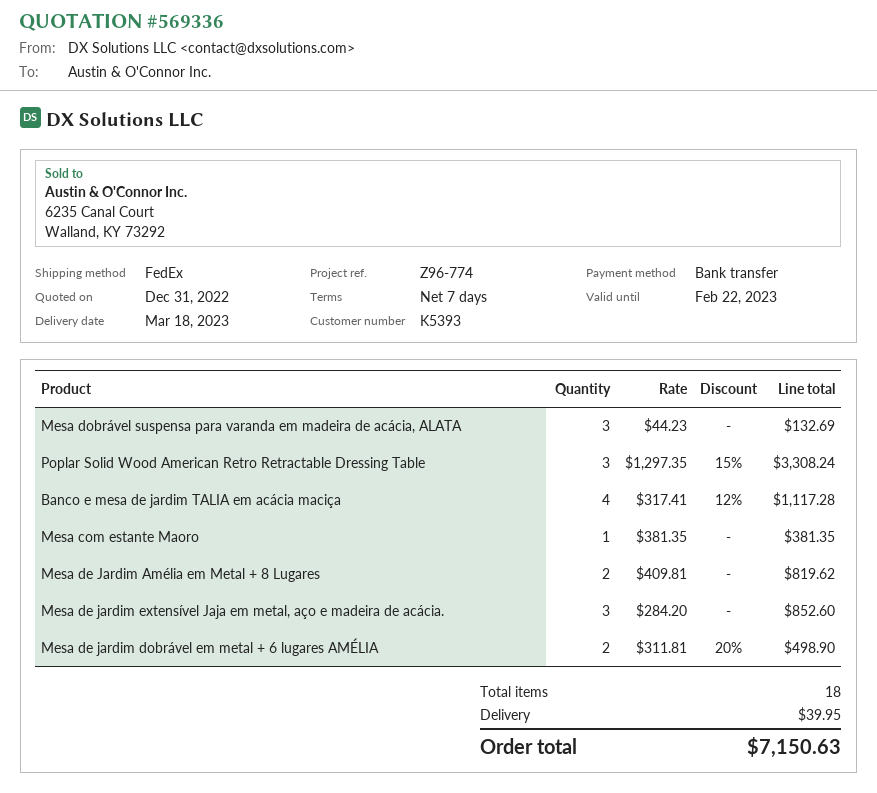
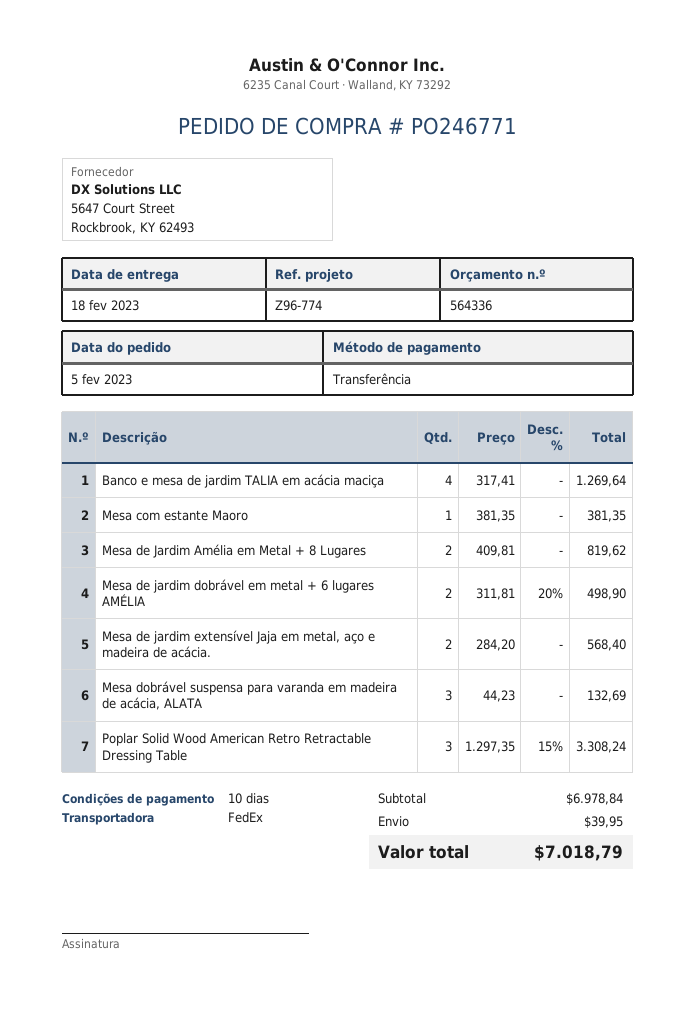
quote number: 569336 -> 564336
delivery date: 2023-03-18 -> 2023-02-18
payment terms: 7 days -> 10 days
Banco e mesa de jardim TALIA em acácia maciça: 4 x 317.41 - 12% = 1117.28 -> 4 x 317.41 = 1269.64
Mesa de jardim extensível Jaja em metal, aço e madeira de acácia.: 3 x 284.20 = 852.60 -> 2 x 284.20 = 568.40
total: 7150.63 -> 7018.79

